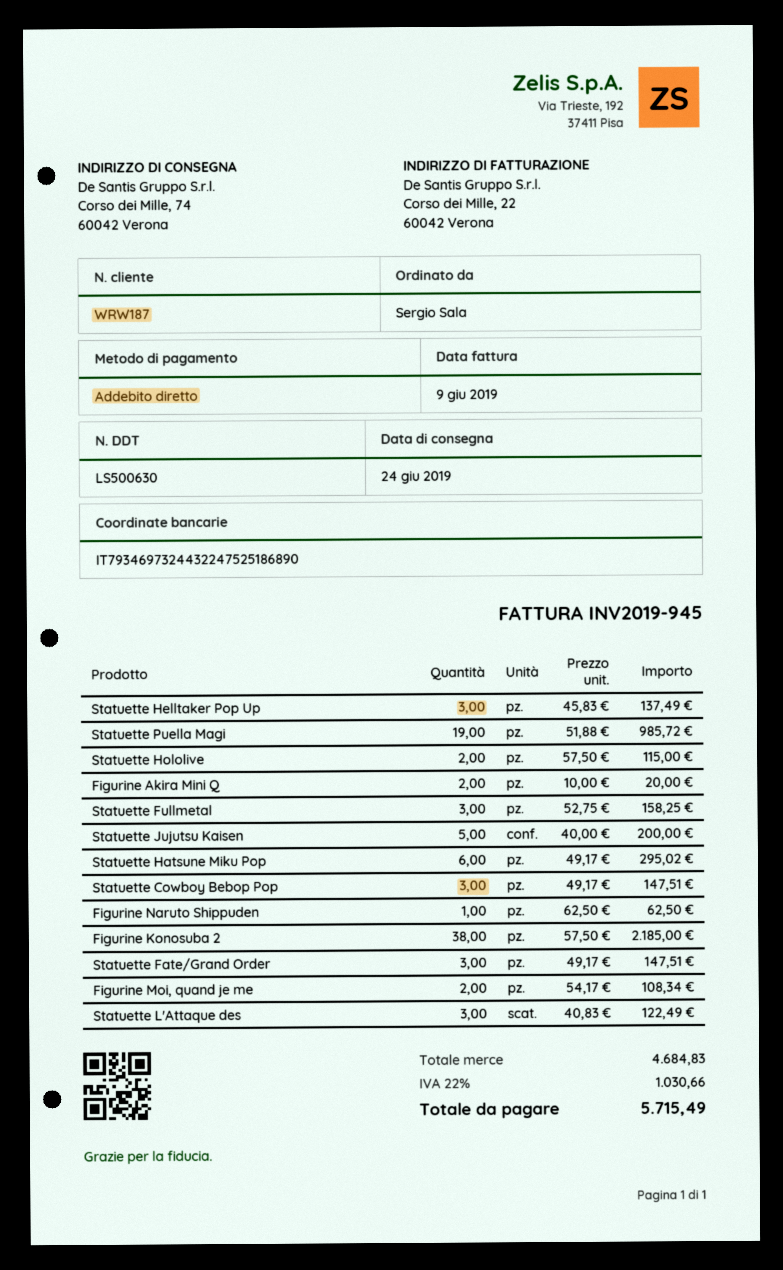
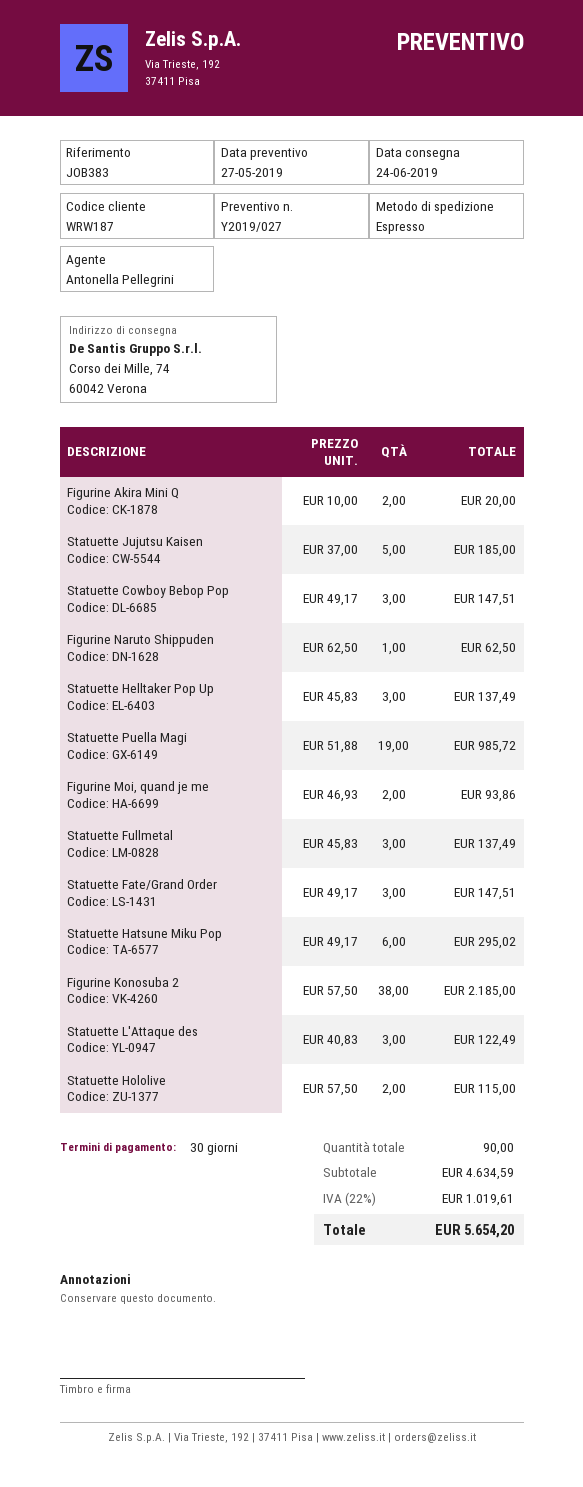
Statuette Fullmetal: 3 x 52.75 = 158.25 -> 3 x 45.83 = 137.49
Statuette Jujutsu Kaisen: 5 x 40.00 = 200.00 -> 5 x 37.00 = 185.00
Figurine Moi, quand je me: 2 x 54.17 = 108.34 -> 2 x 46.93 = 93.86
subtotal: 4684.83 -> 4634.59
tax: 22% = 1030.66 -> 22% = 1019.61
total: 5715.49 -> 5654.20

